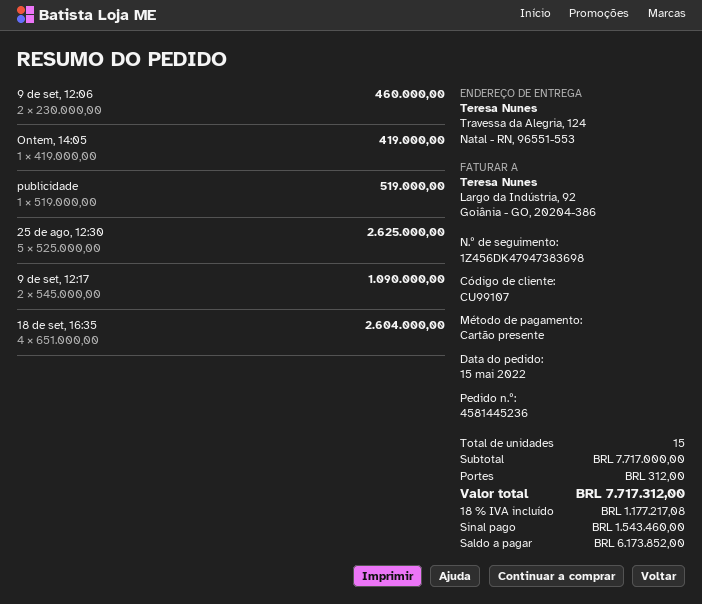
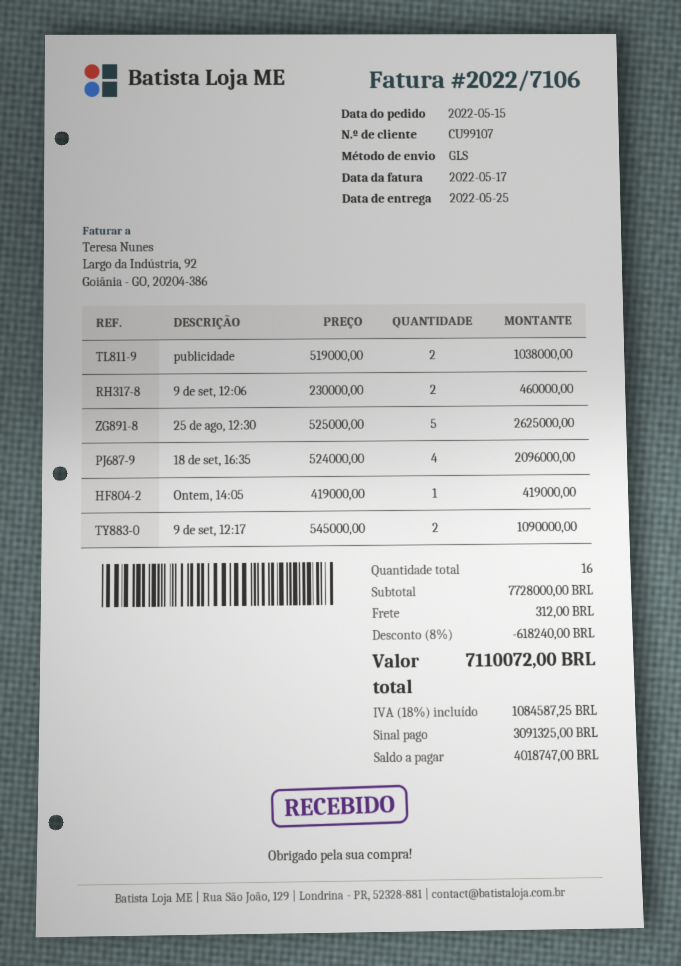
publicidade: 1 x 519000.00 = 519000.00 -> 2 x 519000.00 = 1038000.00
18 de set, 16:35: 4 x 651000.00 = 2604000.00 -> 4 x 524000.00 = 2096000.00
total quantity: 15 -> 16
subtotal: 7717000.00 -> 7728000.00
discount: none -> 8% = 618240.00
tax: 18% = 1177217.08 -> 18% = 1084587.25
total: 7717312.00 -> 7110072.00
deposit: 1543460.00 -> 3091325.00
balance: 6173852.00 -> 4018747.00

